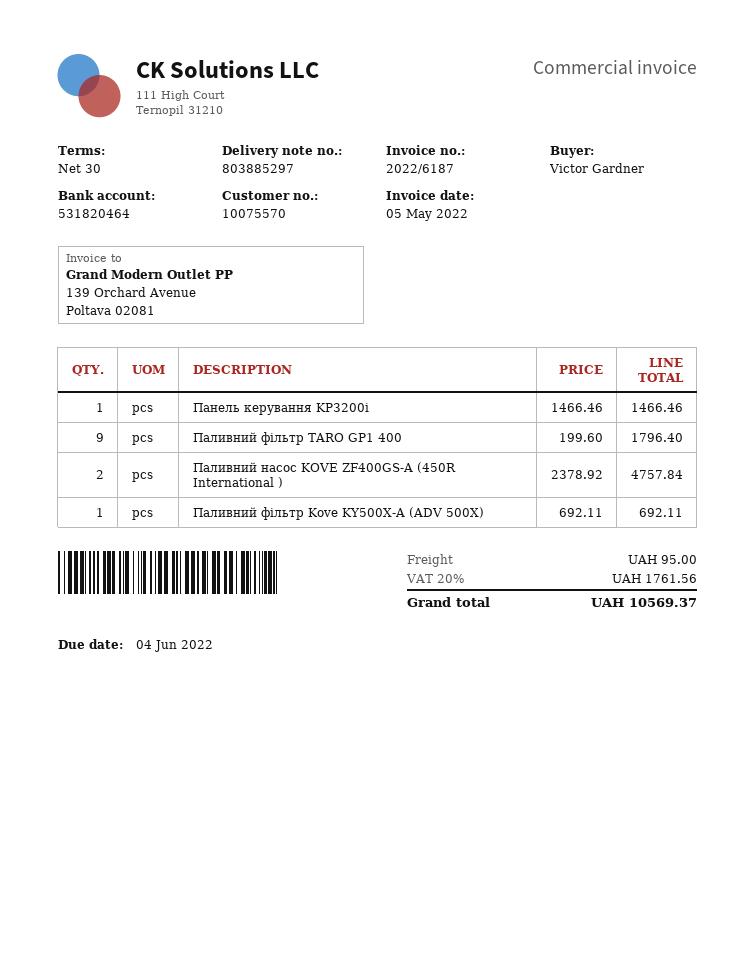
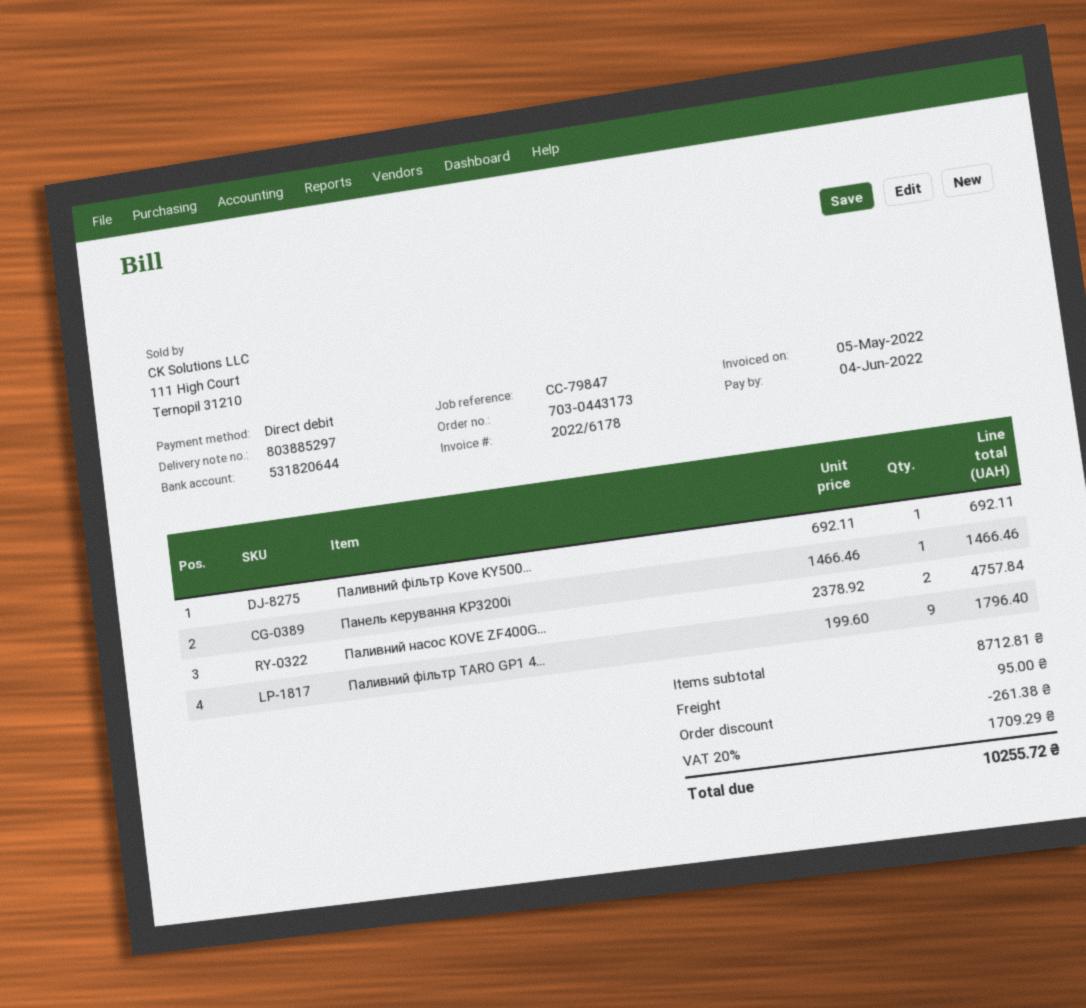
invoice number: 2022/6187 -> 2022/6178
bank account: 531820464 -> 531820644
discount: none -> 261.38
tax: 20% = 1761.56 -> 20% = 1709.29
total: 10569.37 -> 10255.72

